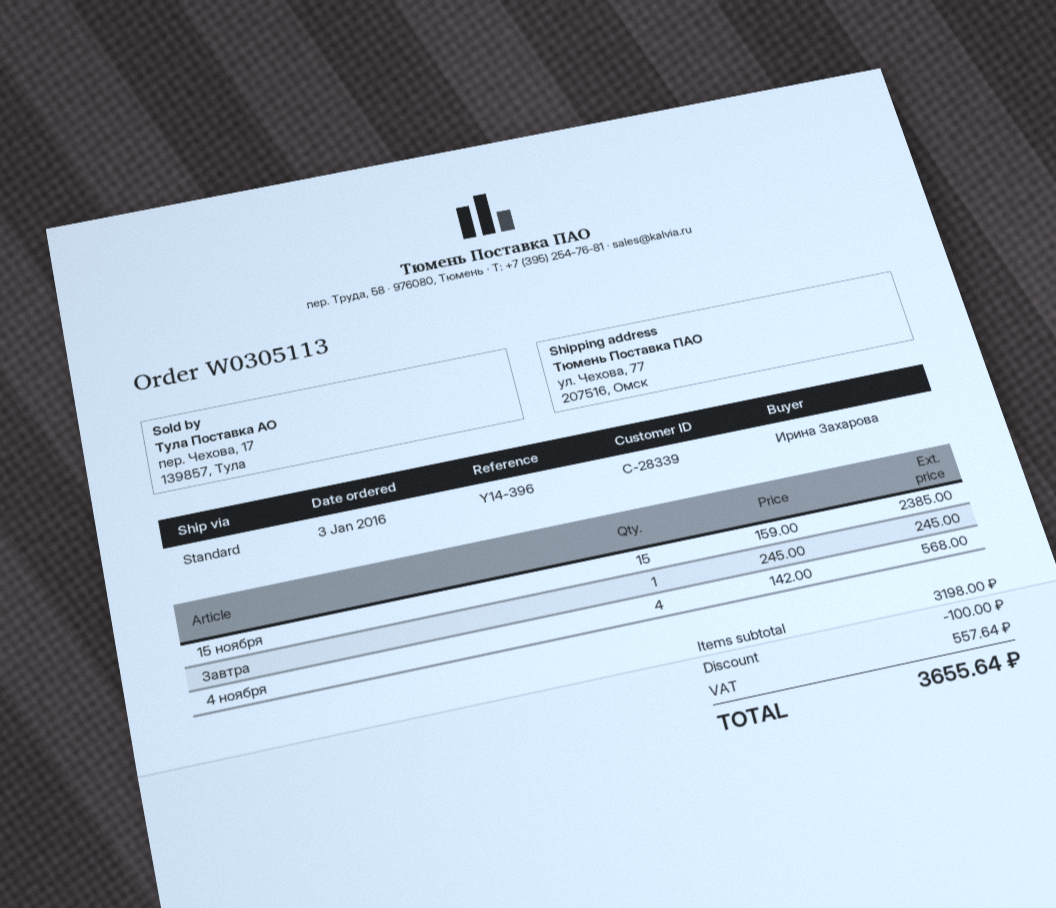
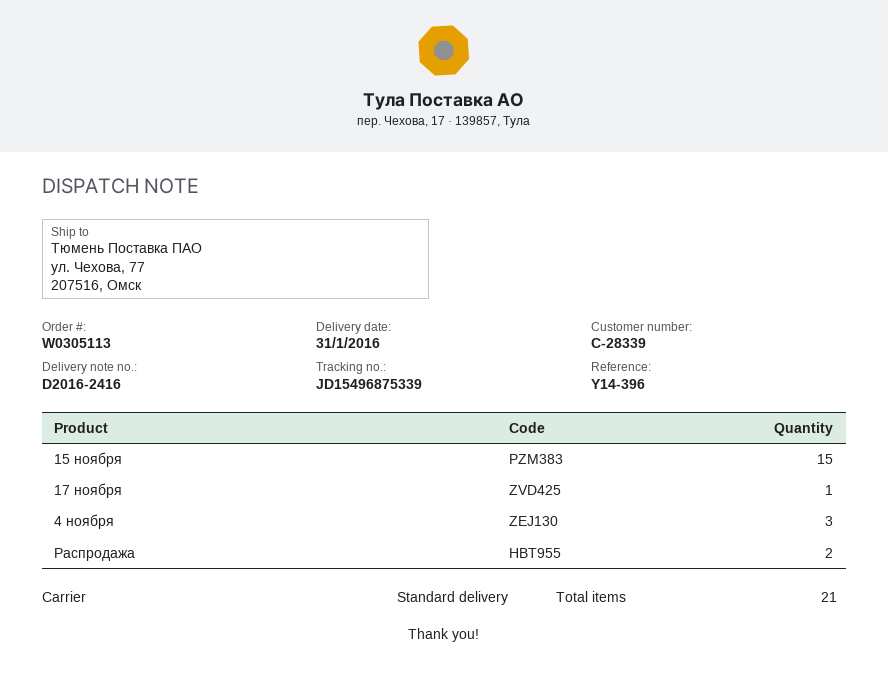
Завтра: 1 -> none
4 ноября: 4 -> 3
17 ноября: none -> 1
Распродажа: none -> 2

